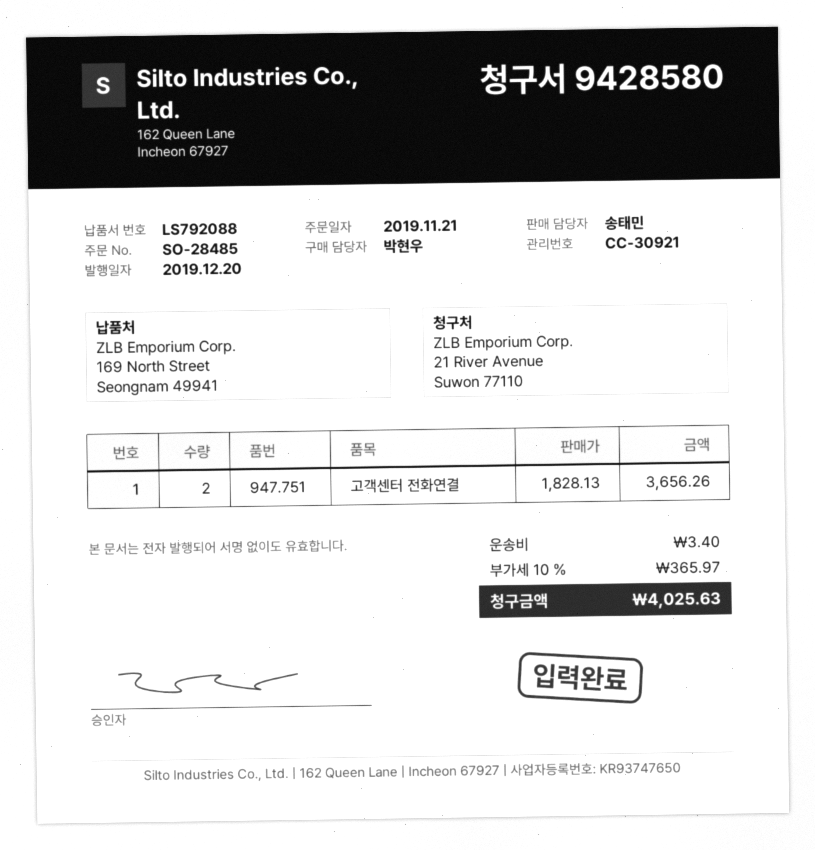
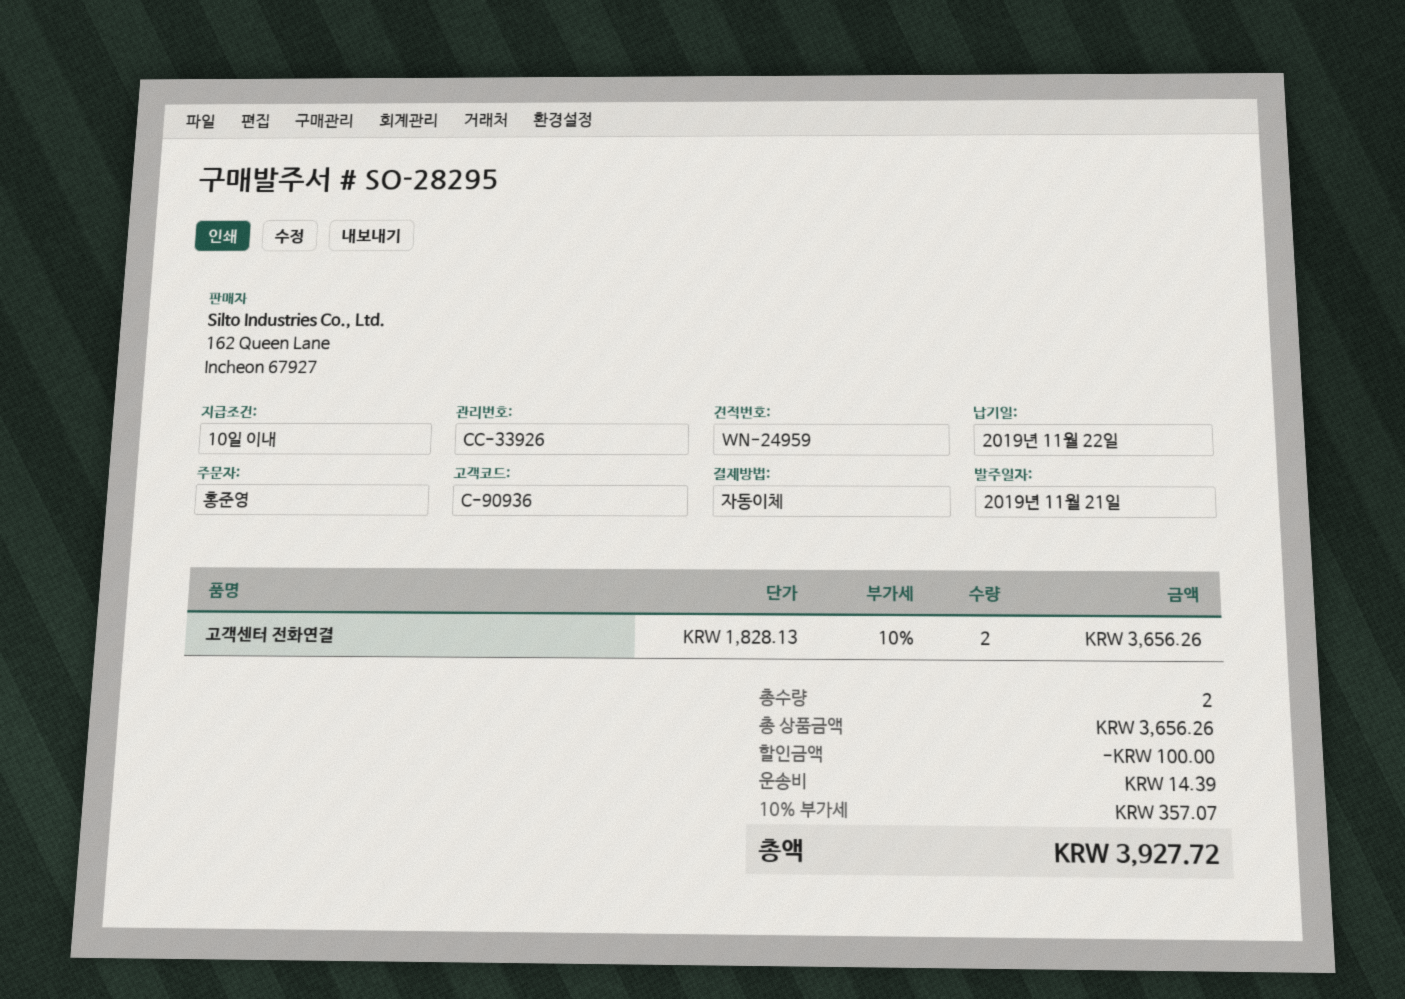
order number: SO-28485 -> SO-28295
reference: CC-30921 -> CC-33926
ordered by: 박현우 -> 홍준영
discount: none -> 100.00
shipping: 3.40 -> 14.39
tax: 10% = 365.97 -> 10% = 357.07
total: 4025.63 -> 3927.72

